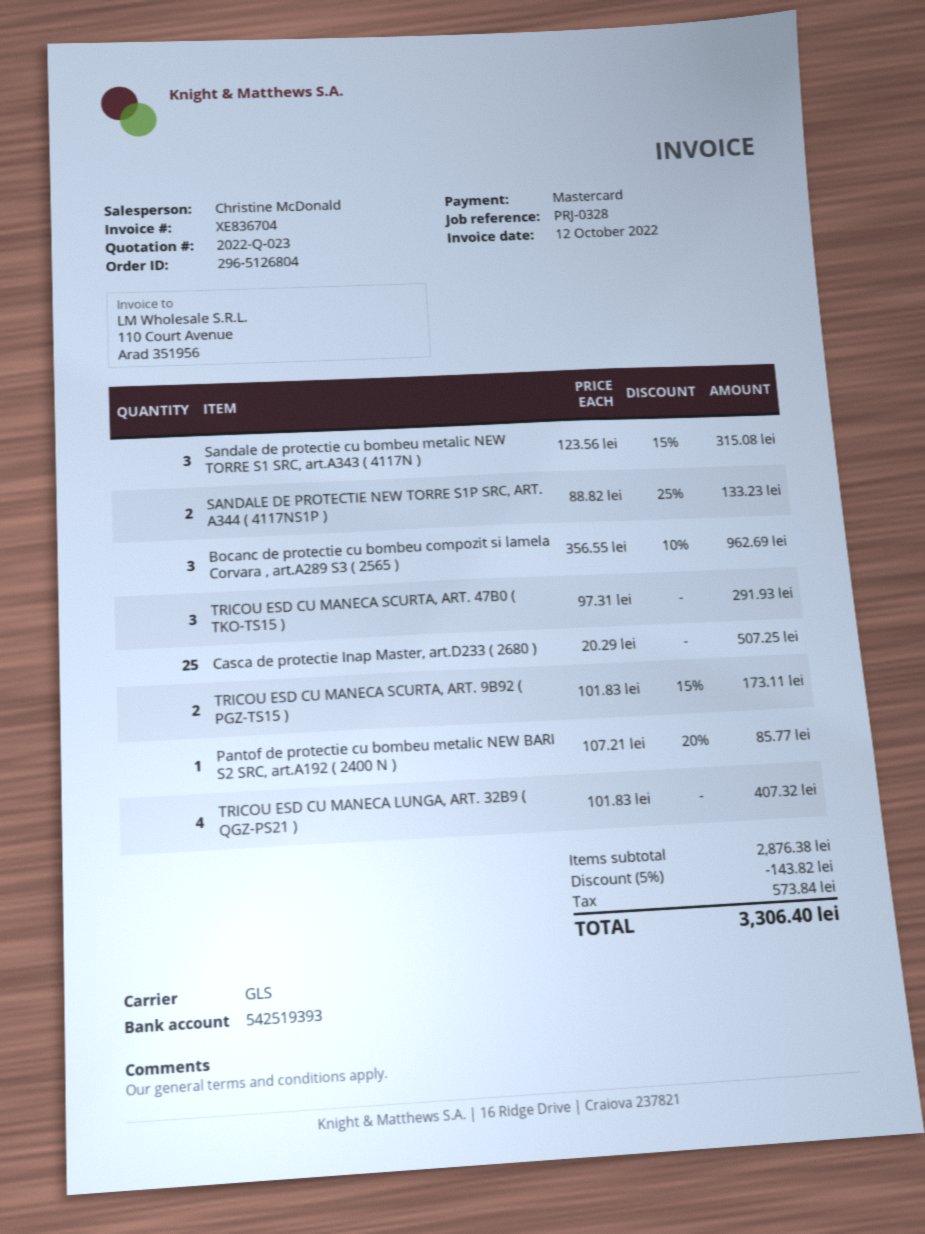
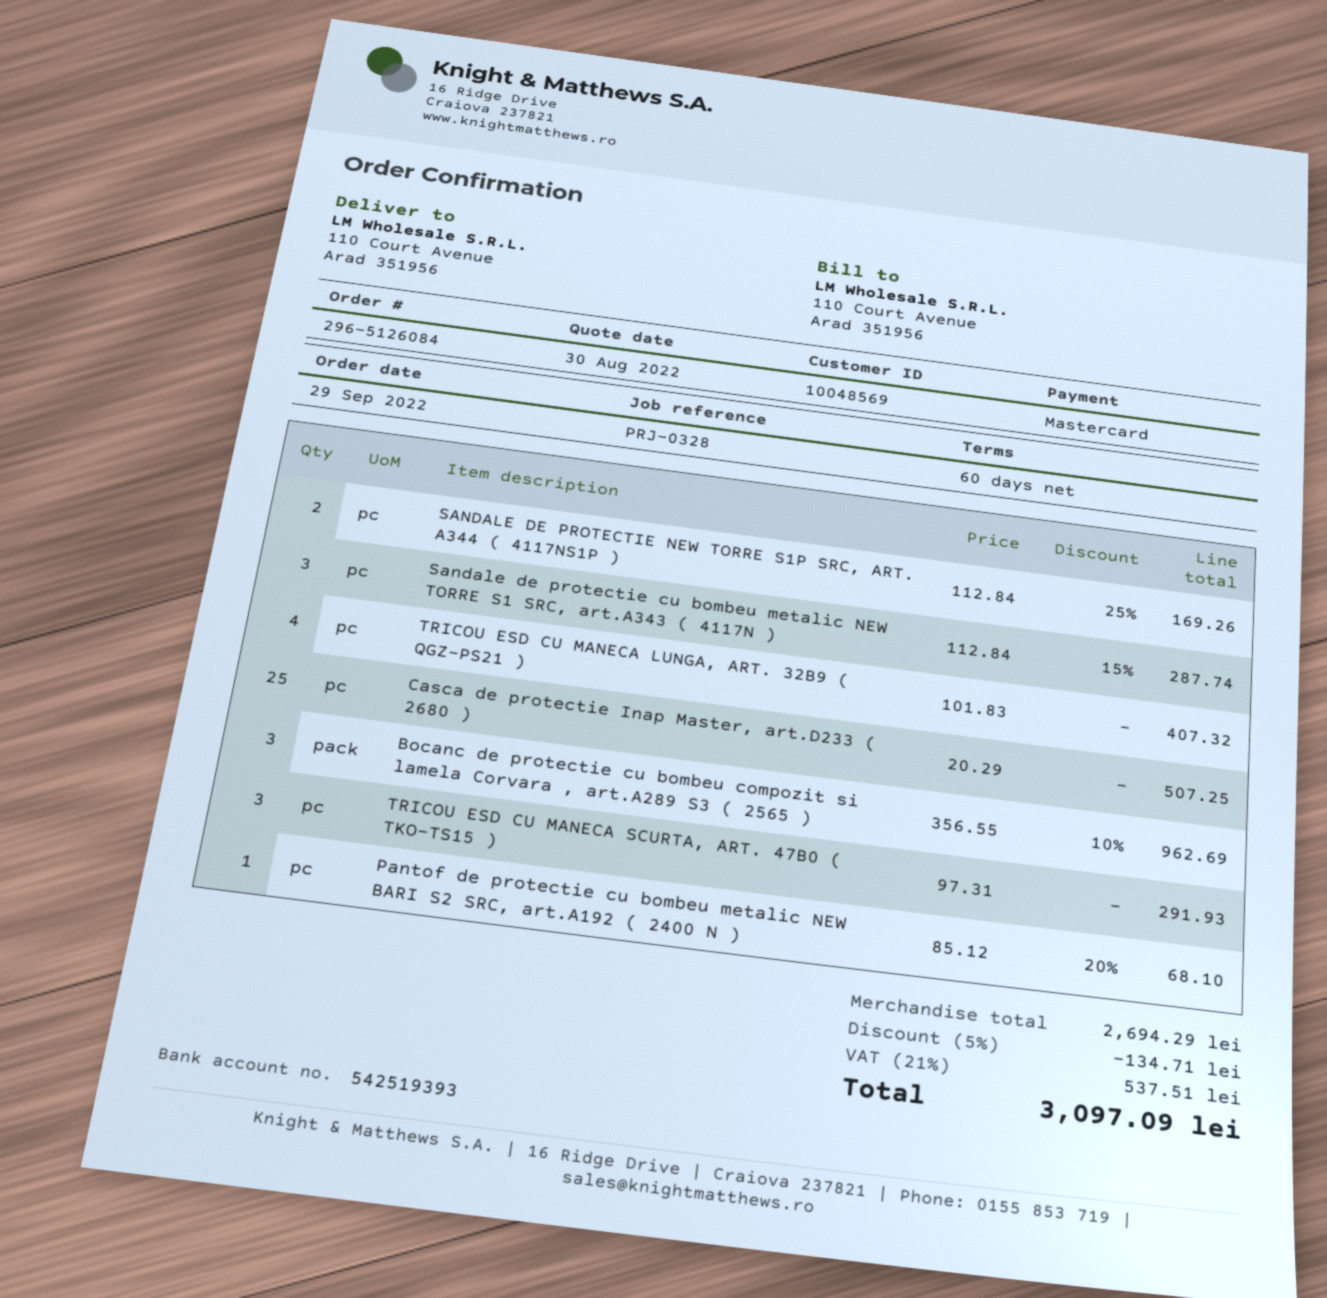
order number: 296-5126804 -> 296-5126084
Sandale de protectie cu bombeu metalic NEW TORRE S1 SRC, art.A343 ( 4117N ): 3 x 123.56 - 15% = 315.08 -> 3 x 112.84 - 15% = 287.74
SANDALE DE PROTECTIE NEW TORRE S1P SRC, ART. A344 ( 4117NS1P ): 2 x 88.82 - 25% = 133.23 -> 2 x 112.84 - 25% = 169.26
TRICOU ESD CU MANECA SCURTA, ART. 9B92 ( PGZ-TS15 ): 2 x 101.83 - 15% = 173.11 -> none
Pantof de protectie cu bombeu metalic NEW BARI S2 SRC, art.A192 ( 2400 N ): 1 x 107.21 - 20% = 85.77 -> 1 x 85.12 - 20% = 68.10
subtotal: 2876.38 -> 2694.29
discount: 5% = 143.82 -> 5% = 134.71
tax: 573.84 -> 537.51
total: 3306.40 -> 3097.09

